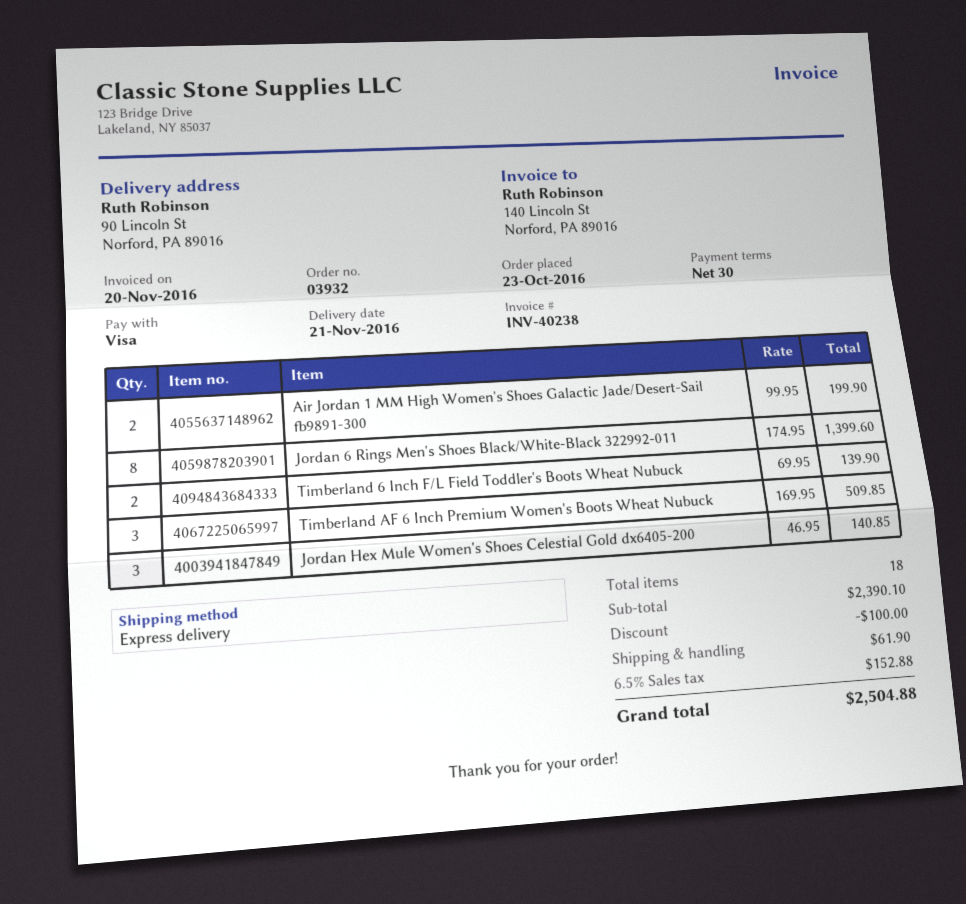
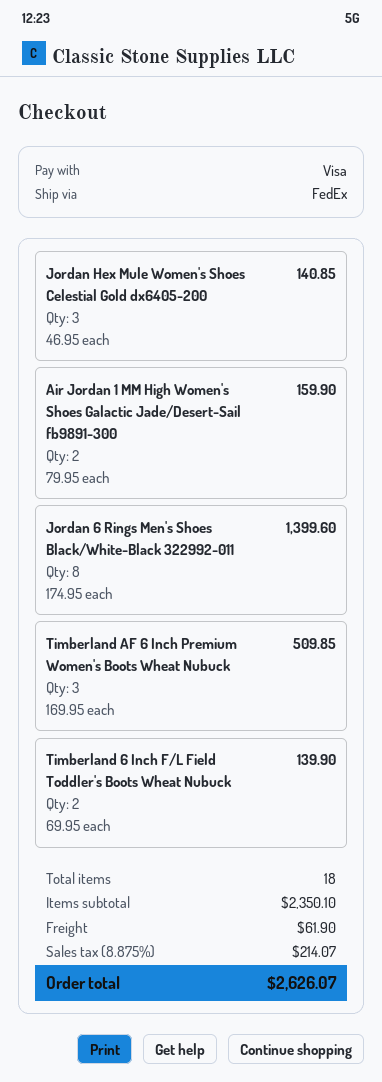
shipping method: express -> FedEx
Air Jordan 1 MM High Women's Shoes Galactic Jade/Desert-Sail fb9891-300: 2 x 99.95 = 199.90 -> 2 x 79.95 = 159.90
subtotal: 2390.10 -> 2350.10
discount: 100.00 -> none
tax: 6.5% = 152.88 -> 8.875% = 214.07
total: 2504.88 -> 2626.07

